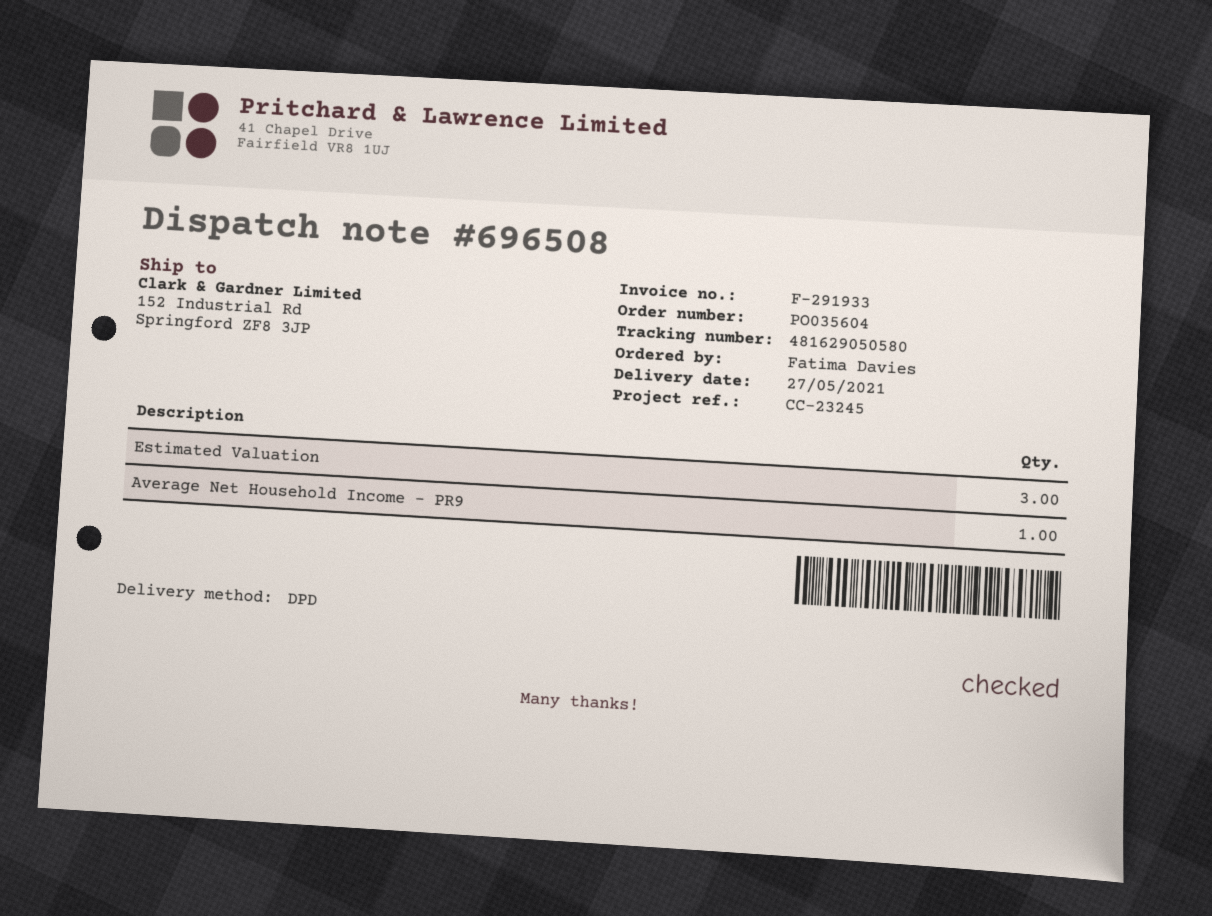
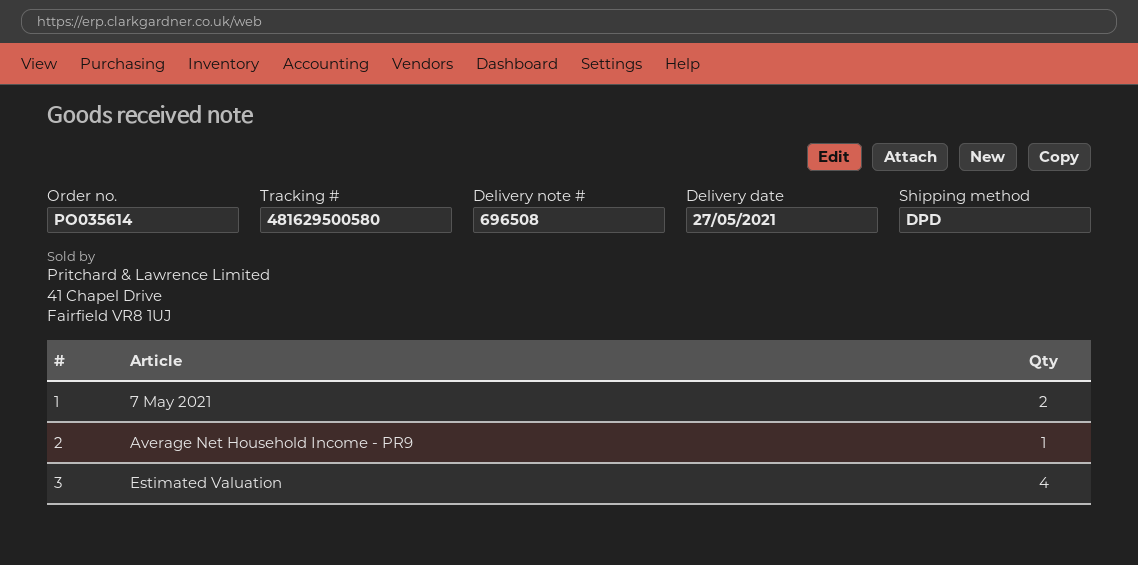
order number: PO035604 -> PO035614
tracking number: 481629050580 -> 481629500580
Estimated Valuation: 3 -> 4
7 May 2021: none -> 2

